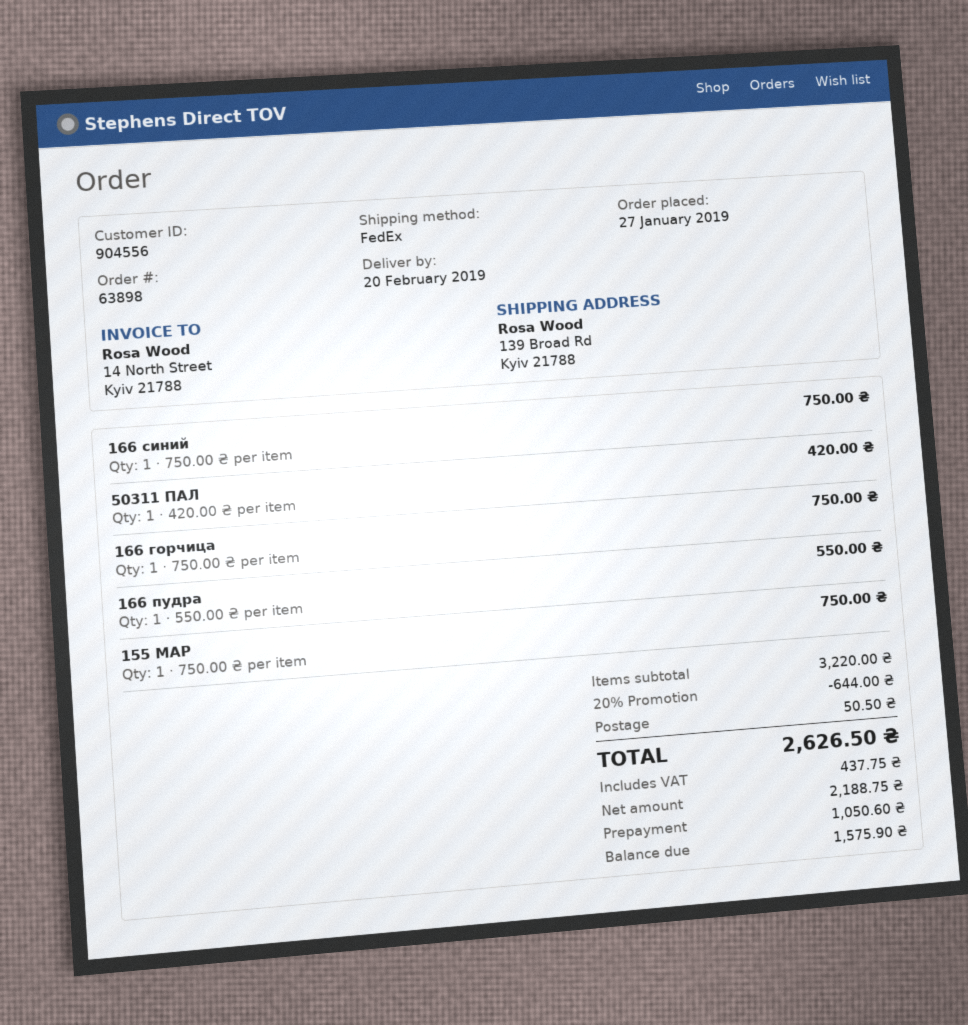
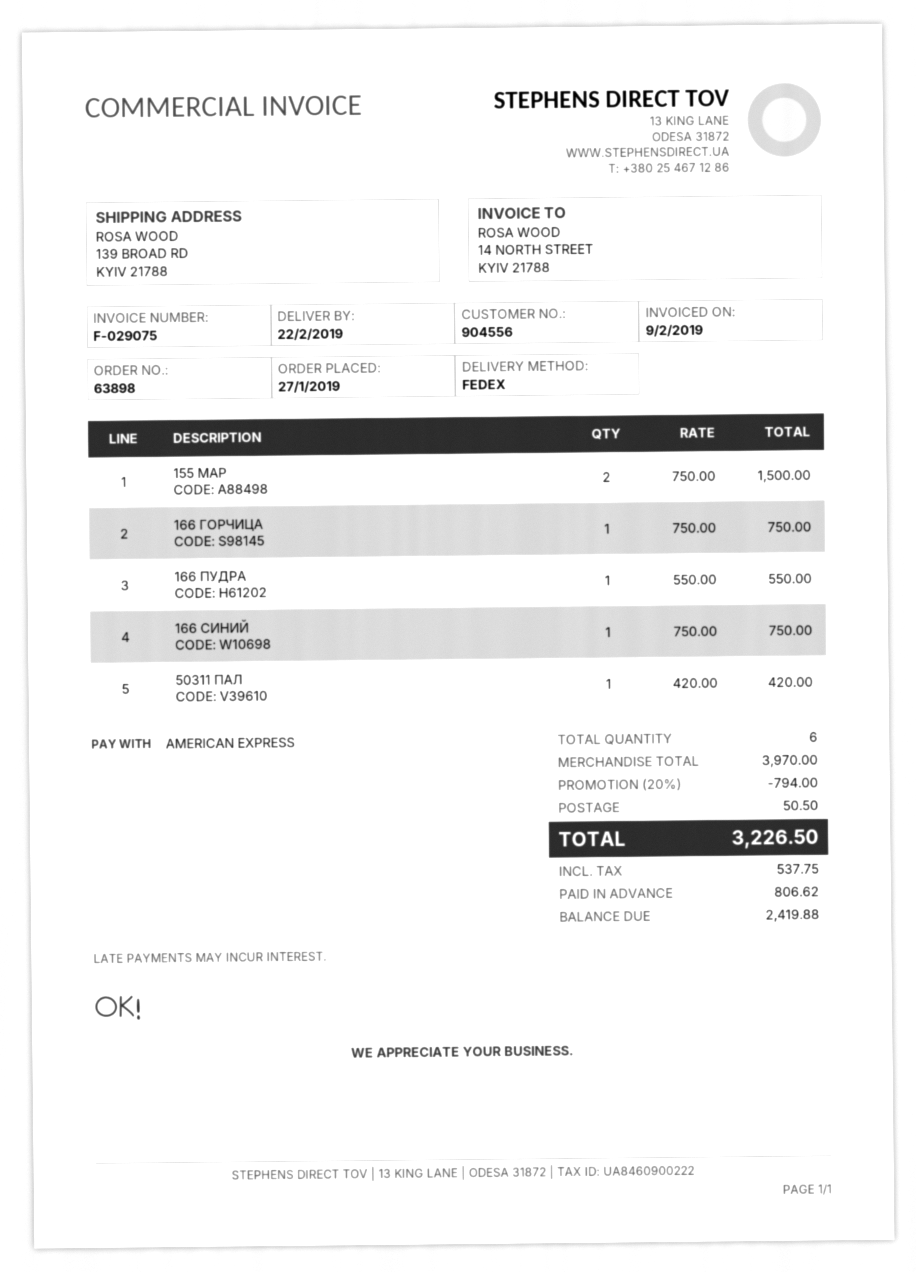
delivery date: 2019-02-20 -> 2019-02-22
155 МАР: 1 x 750.00 = 750.00 -> 2 x 750.00 = 1500.00
subtotal: 3220.00 -> 3970.00
discount: 20% = 644.00 -> 20% = 794.00
tax: 437.75 -> 537.75
total: 2626.50 -> 3226.50
deposit: 1050.60 -> 806.62
balance: 1575.90 -> 2419.88

